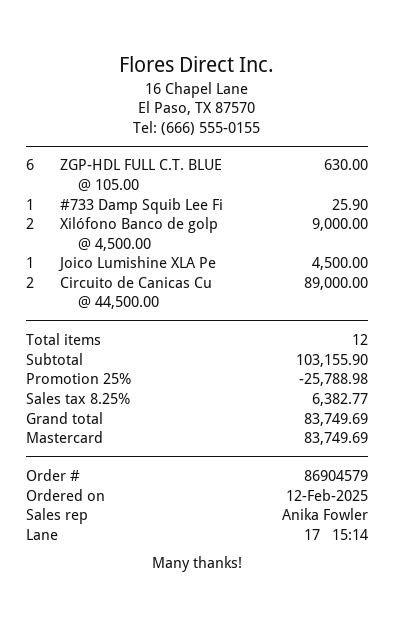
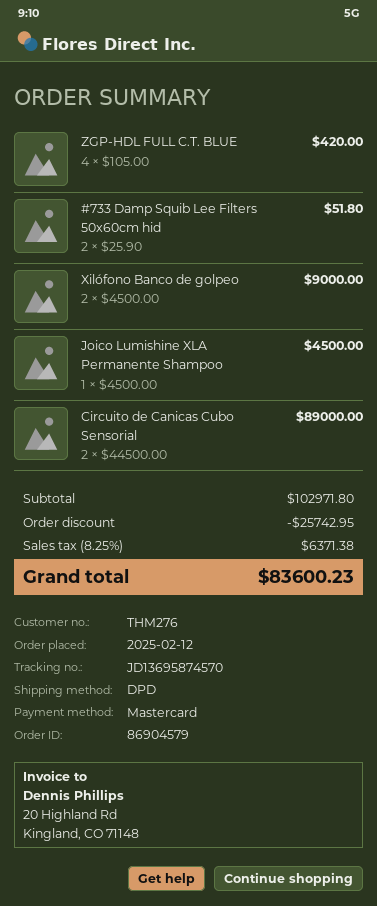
ZGP-HDL FULL C.T. BLUE: 6 x 105.00 = 630.00 -> 4 x 105.00 = 420.00
#733 Damp Squib Lee Fi: 1 x 25.90 = 25.90 -> 2 x 25.90 = 51.80
subtotal: 103155.90 -> 102971.80
discount: 25788.98 -> 25742.95
tax: 8.25% = 6382.77 -> 8.25% = 6371.38
total: 83749.69 -> 83600.23

